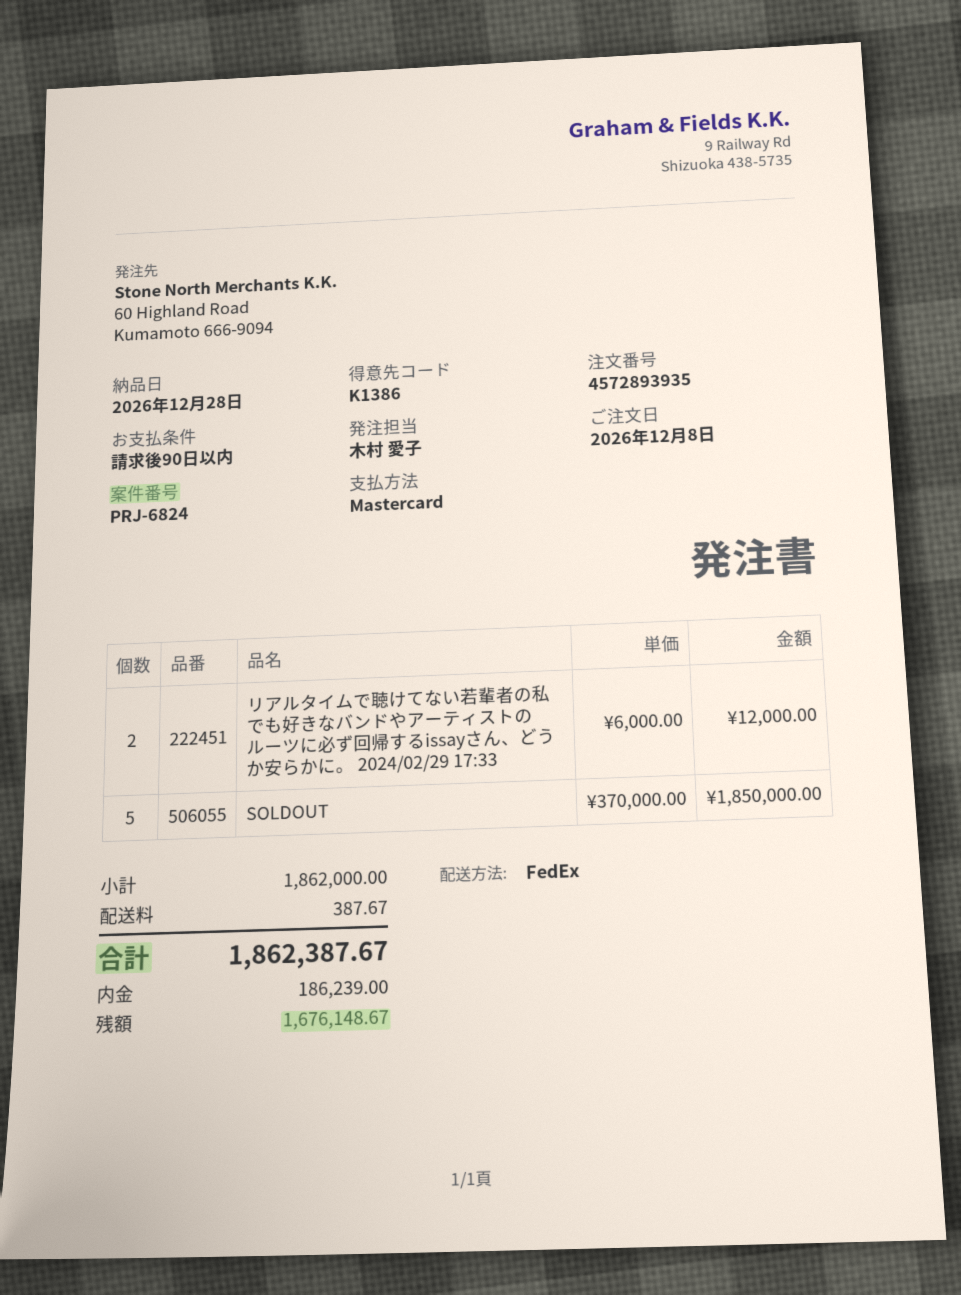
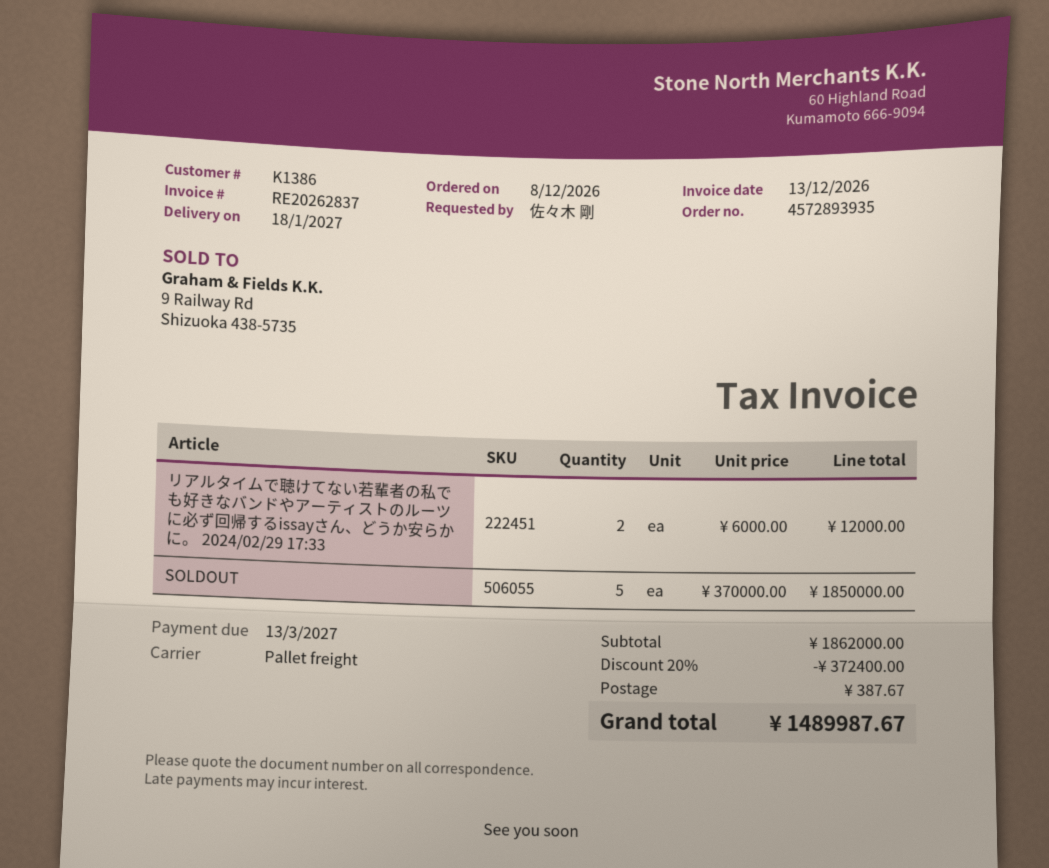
delivery date: 2026-12-28 -> 2027-01-18
ordered by: 木村 愛子 -> 佐々木 剛
shipping method: FedEx -> pallet freight
discount: none -> 20% = 372400.00
total: 1862387.67 -> 1489987.67

